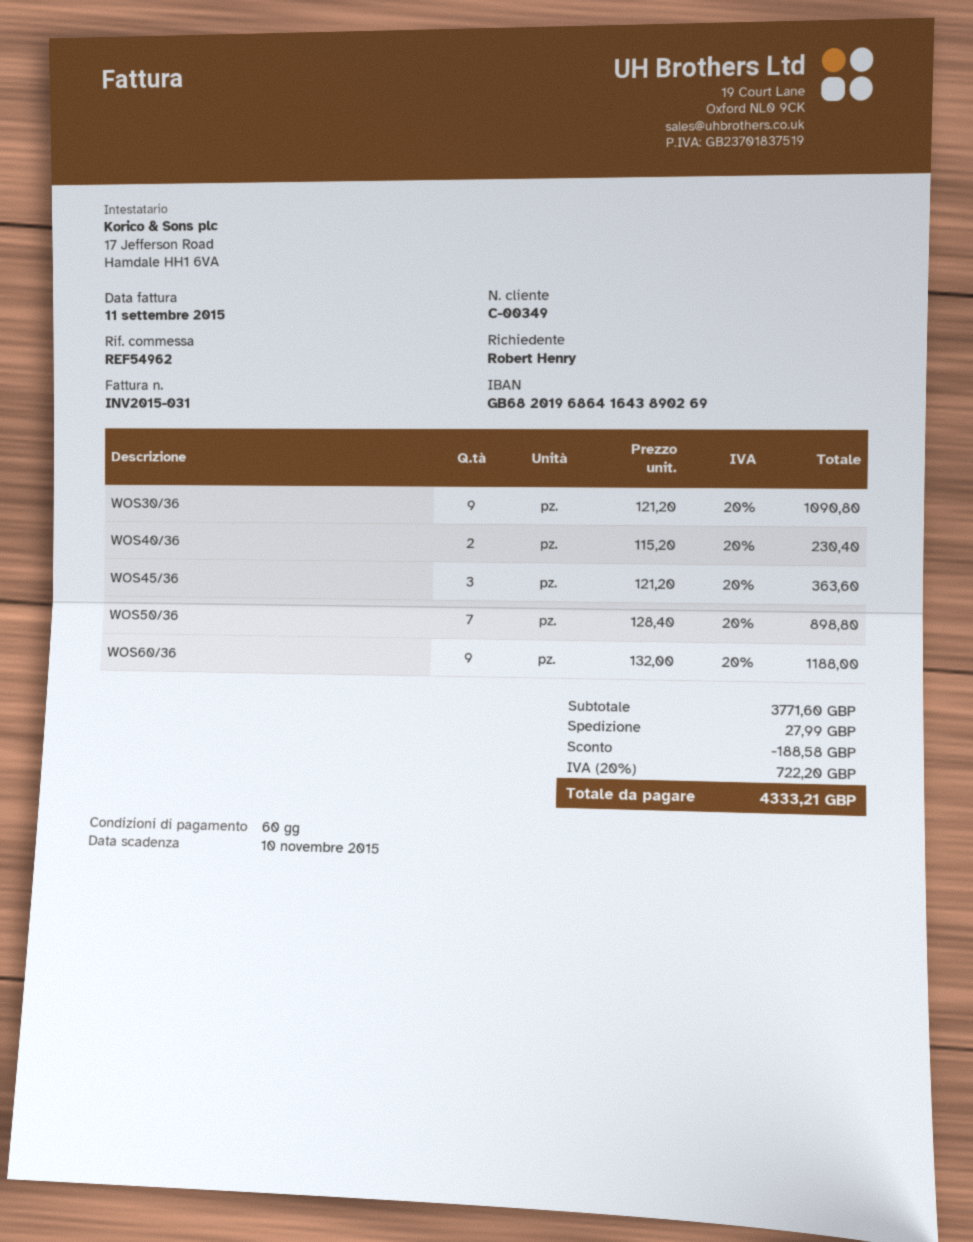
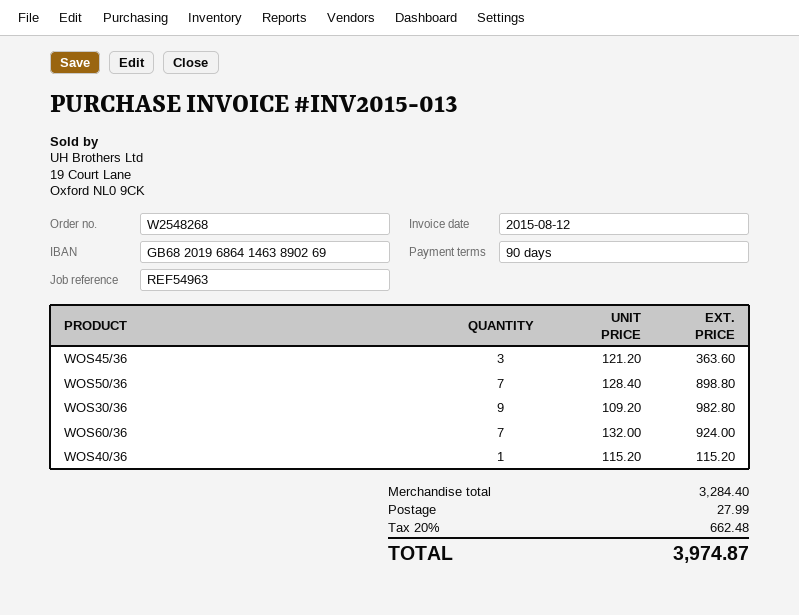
invoice number: INV2015-031 -> INV2015-013
invoice date: 2015-09-11 -> 2015-08-12
payment terms: 60 days -> 90 days
reference: REF54962 -> REF54963
bank account: GB68201968641643890269 -> GB68201968641463890269
WOS30/36: 9 x 121.20 = 1090.80 -> 9 x 109.20 = 982.80
WOS40/36: 2 x 115.20 = 230.40 -> 1 x 115.20 = 115.20
WOS60/36: 9 x 132.00 = 1188.00 -> 7 x 132.00 = 924.00
subtotal: 3771.60 -> 3284.40
discount: 188.58 -> none
tax: 20% = 722.20 -> 20% = 662.48
total: 4333.21 -> 3974.87

